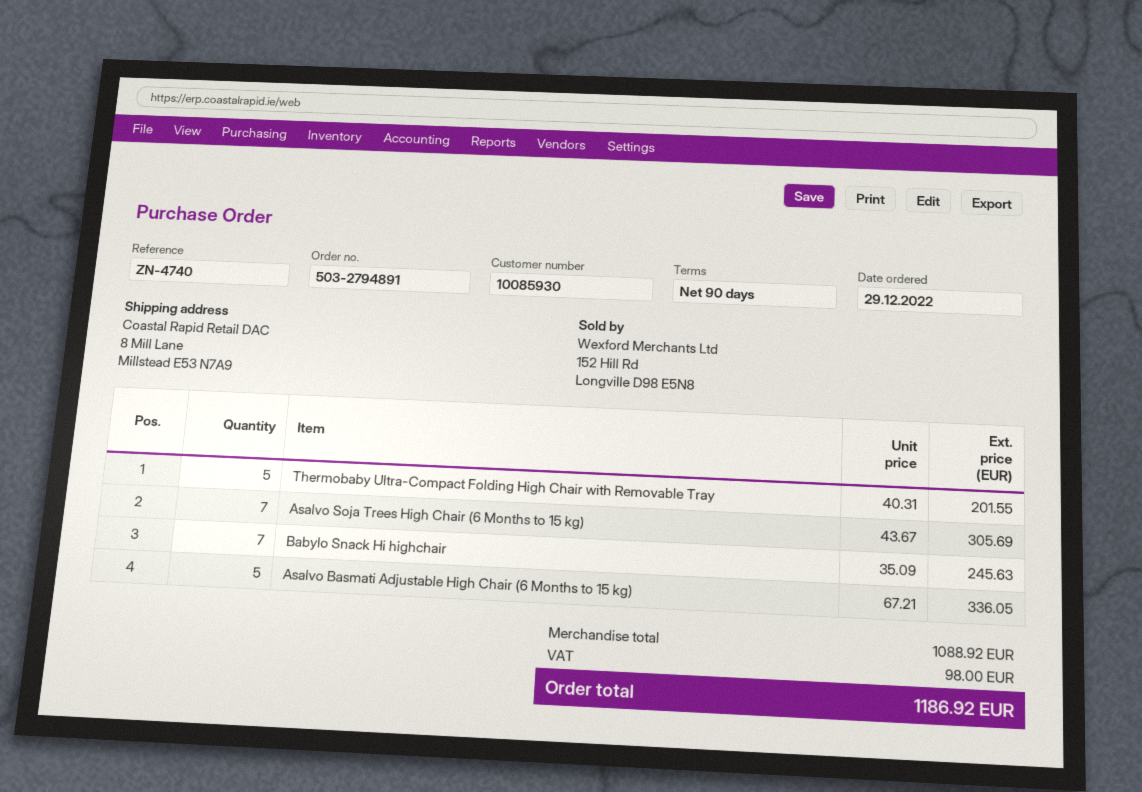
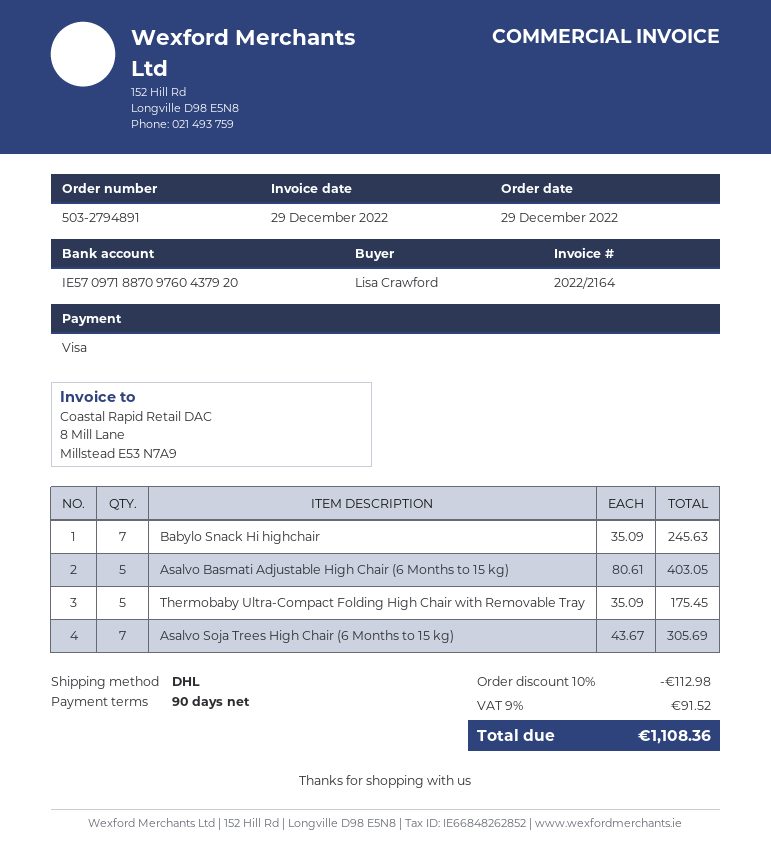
Thermobaby Ultra-Compact Folding High Chair with Removable Tray: 5 x 40.31 = 201.55 -> 5 x 35.09 = 175.45
Asalvo Basmati Adjustable High Chair (6 Months to 15 kg): 5 x 67.21 = 336.05 -> 5 x 80.61 = 403.05
discount: none -> 10% = 112.98
tax: 98.00 -> 91.52
total: 1186.92 -> 1108.36

